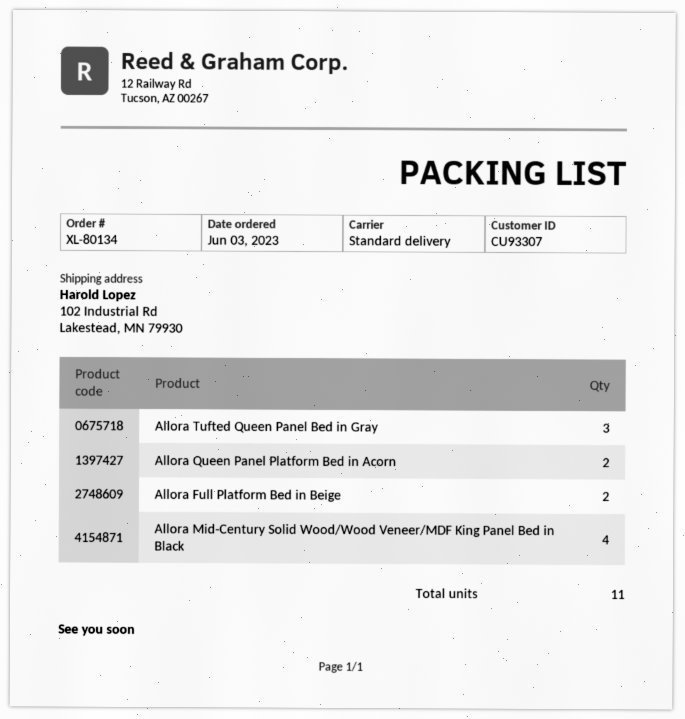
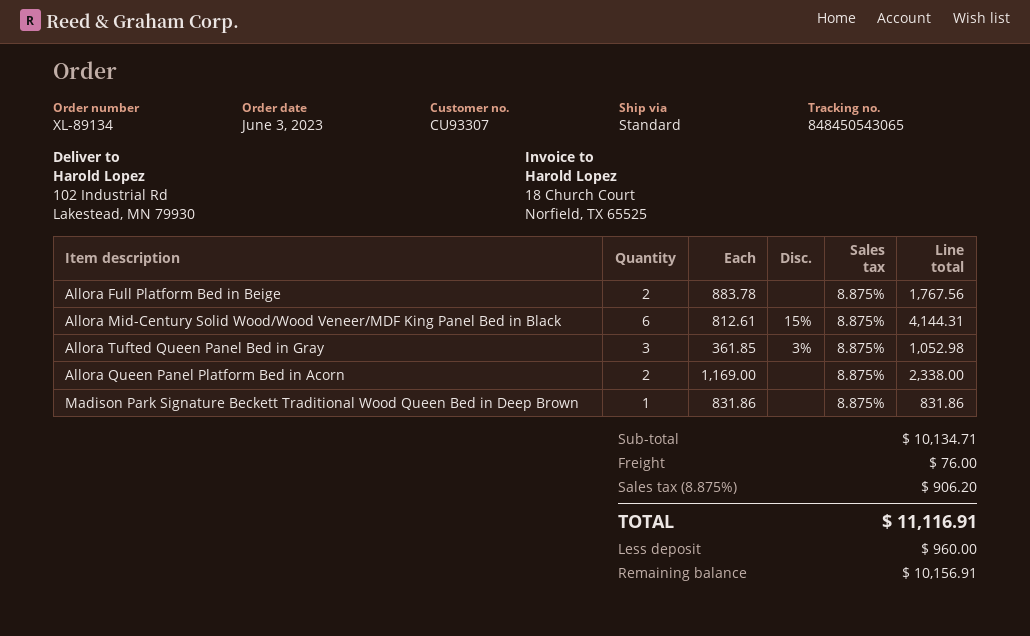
order number: XL-80134 -> XL-89134
Allora Mid-Century Solid Wood/Wood Veneer/MDF King Panel Bed in Black: 4 -> 6
Madison Park Signature Beckett Traditional Wood Queen Bed in Deep Brown: none -> 1

